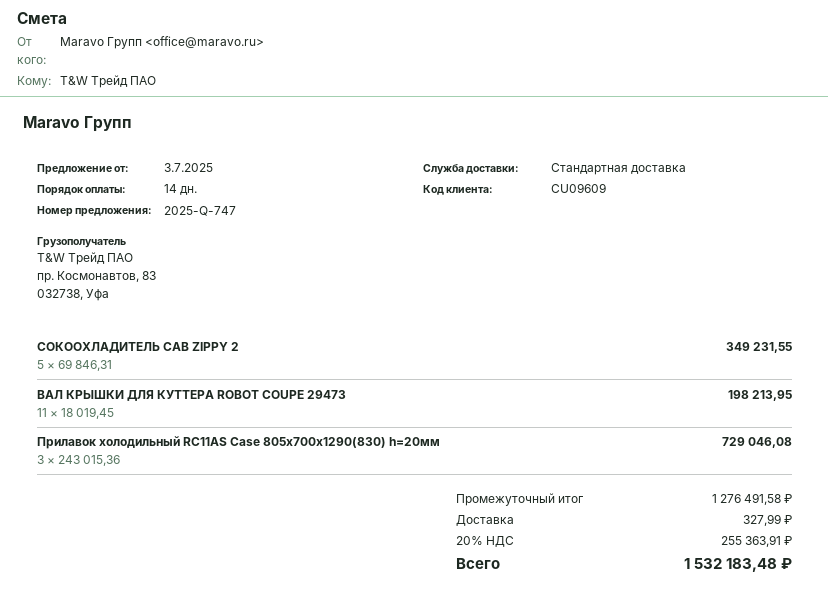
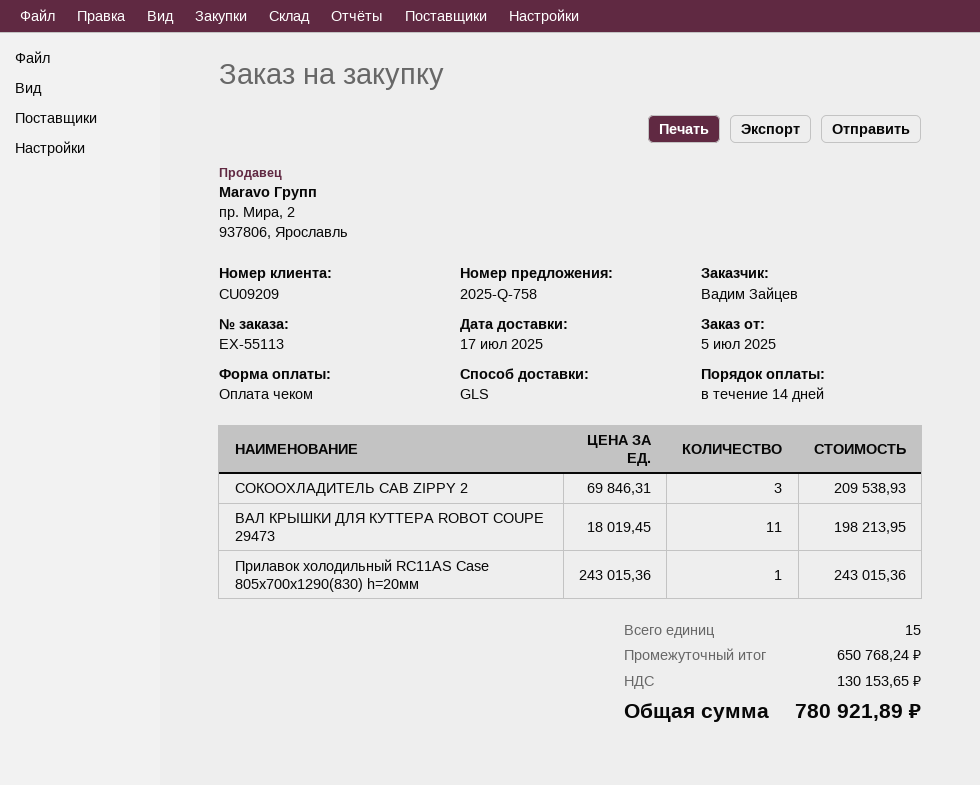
quote number: 2025-Q-747 -> 2025-Q-758
customer number: CU09609 -> CU09209
shipping method: standard -> GLS
СОКООХЛАДИТЕЛЬ CAB ZIPPY 2: 5 x 69846.31 = 349231.55 -> 3 x 69846.31 = 209538.93
Прилавок холодильный RС11AS Case 805x700x1290(830) h=20мм: 3 x 243015.36 = 729046.08 -> 1 x 243015.36 = 243015.36
subtotal: 1276491.58 -> 650768.24
shipping: 327.99 -> none
tax: 255363.91 -> 130153.65
total: 1532183.48 -> 780921.89

